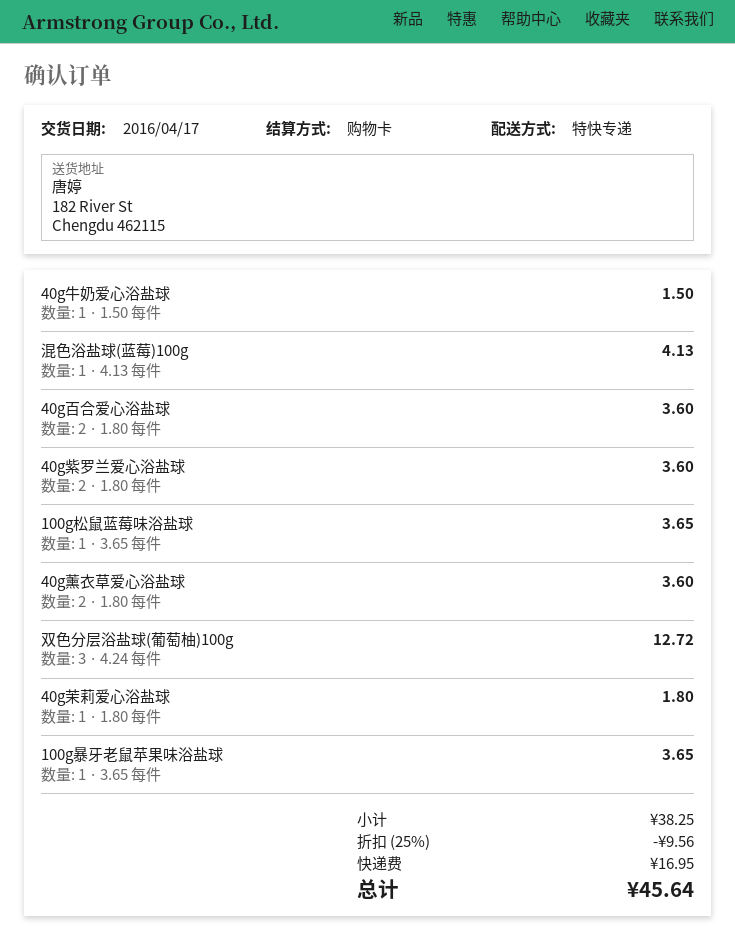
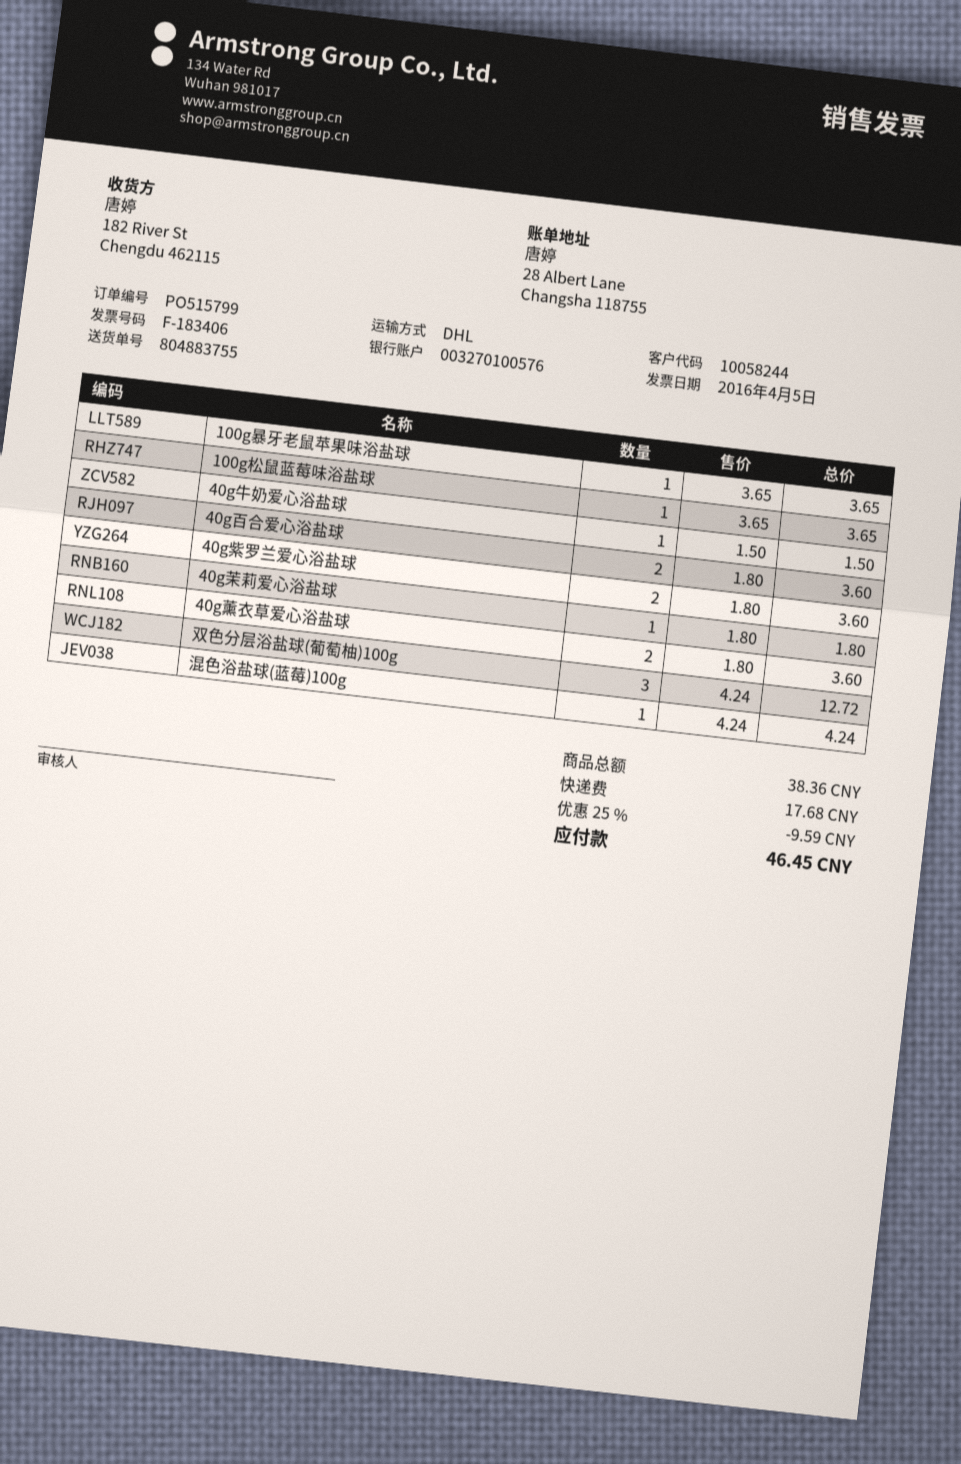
shipping method: express -> DHL
混色浴盐球(蓝莓)100g: 1 x 4.13 = 4.13 -> 1 x 4.24 = 4.24
subtotal: 38.25 -> 38.36
discount: 25% = 9.56 -> 25% = 9.59
shipping: 16.95 -> 17.68
total: 45.64 -> 46.45

